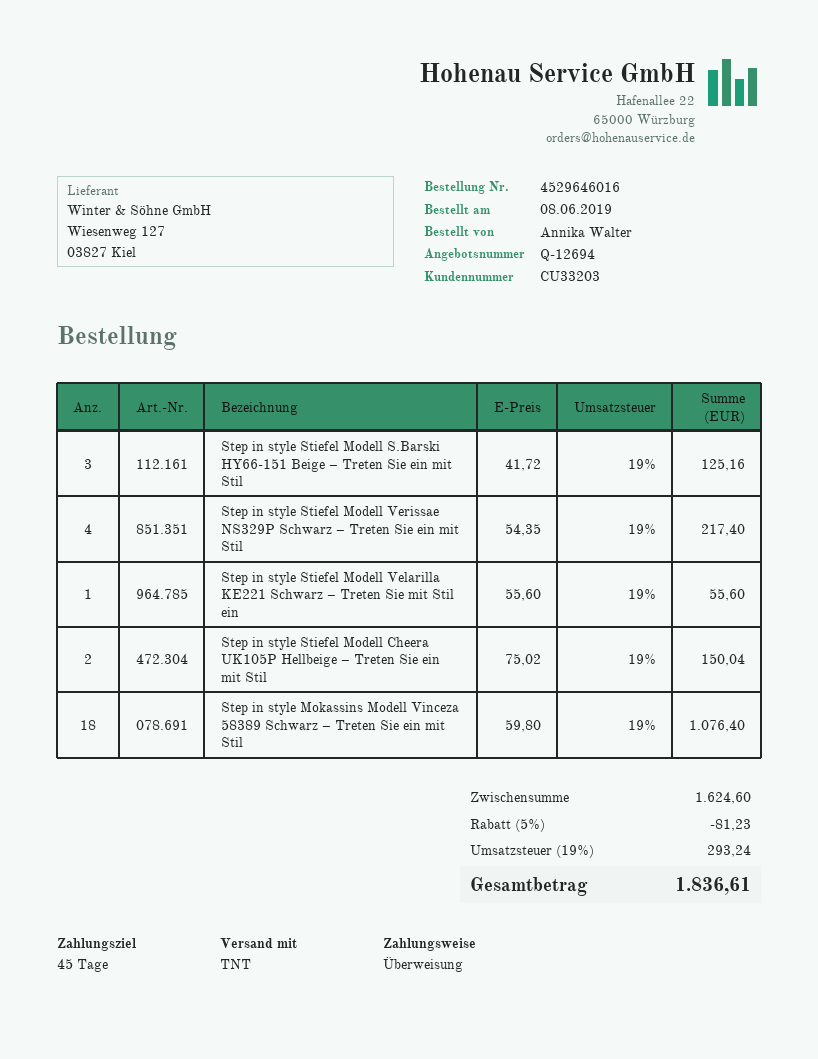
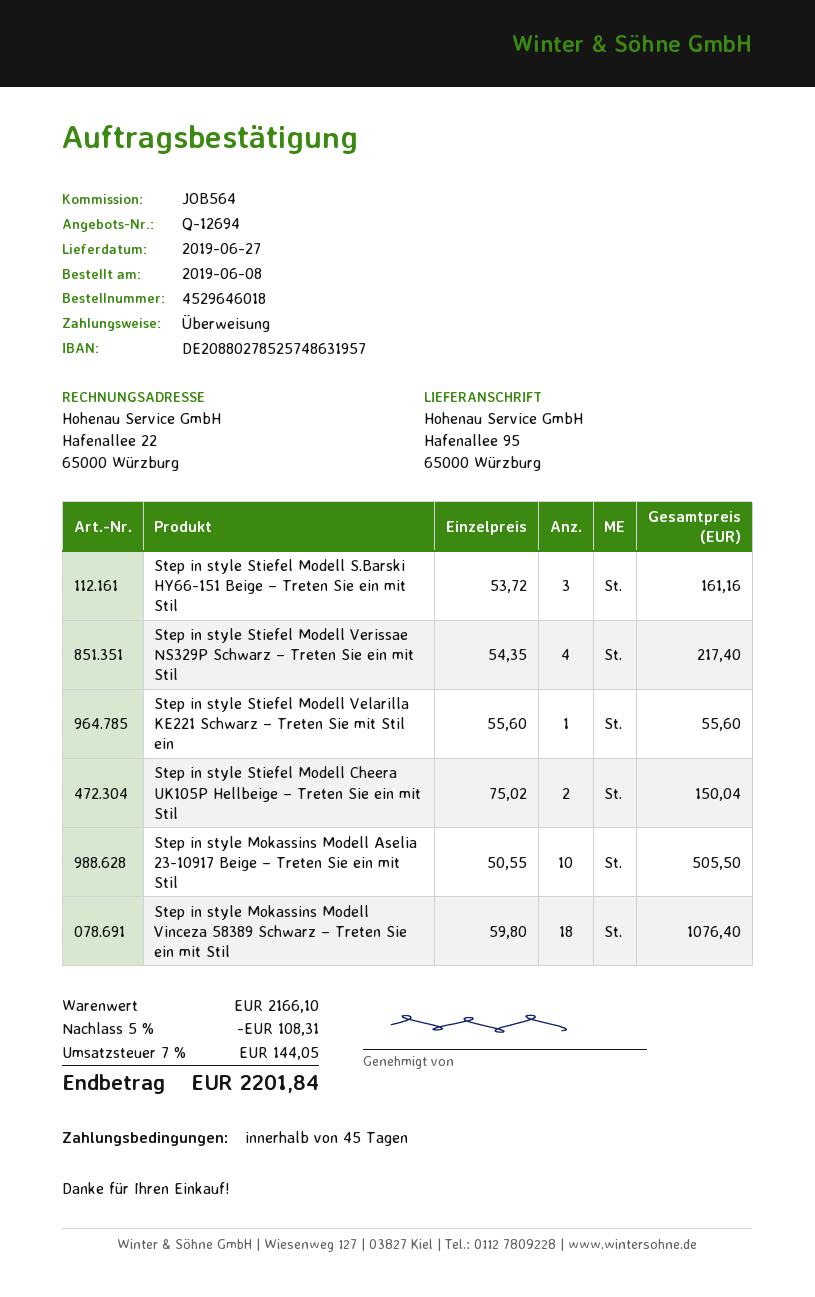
order number: 4529646016 -> 4529646018
Step in style Stiefel Modell S.Barski HY66-151 Beige – Treten Sie ein mit Stil: 3 x 41.72 = 125.16 -> 3 x 53.72 = 161.16
Step in style Mokassins Modell Aselia 23-10917 Beige – Treten Sie ein mit Stil: none -> 10 x 50.55 = 505.50
subtotal: 1624.60 -> 2166.10
discount: 5% = 81.23 -> 5% = 108.31
tax: 19% = 293.24 -> 7% = 144.05
total: 1836.61 -> 2201.84

